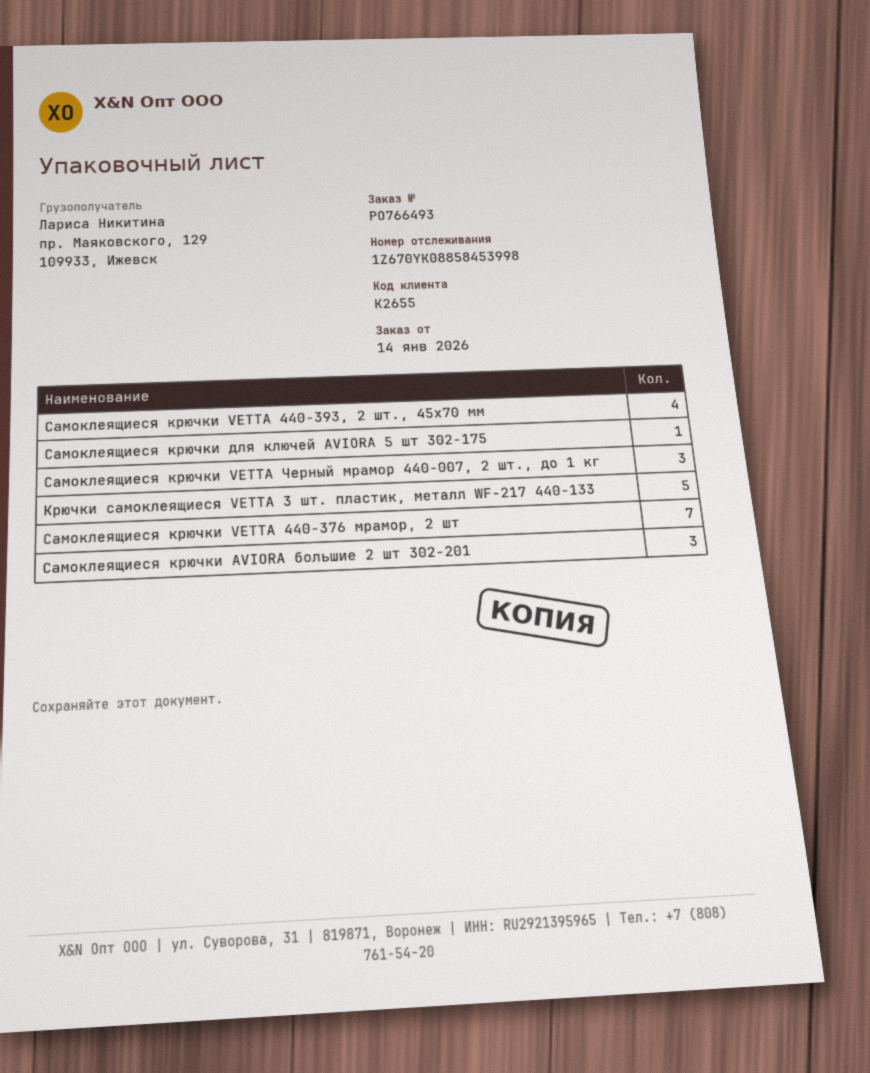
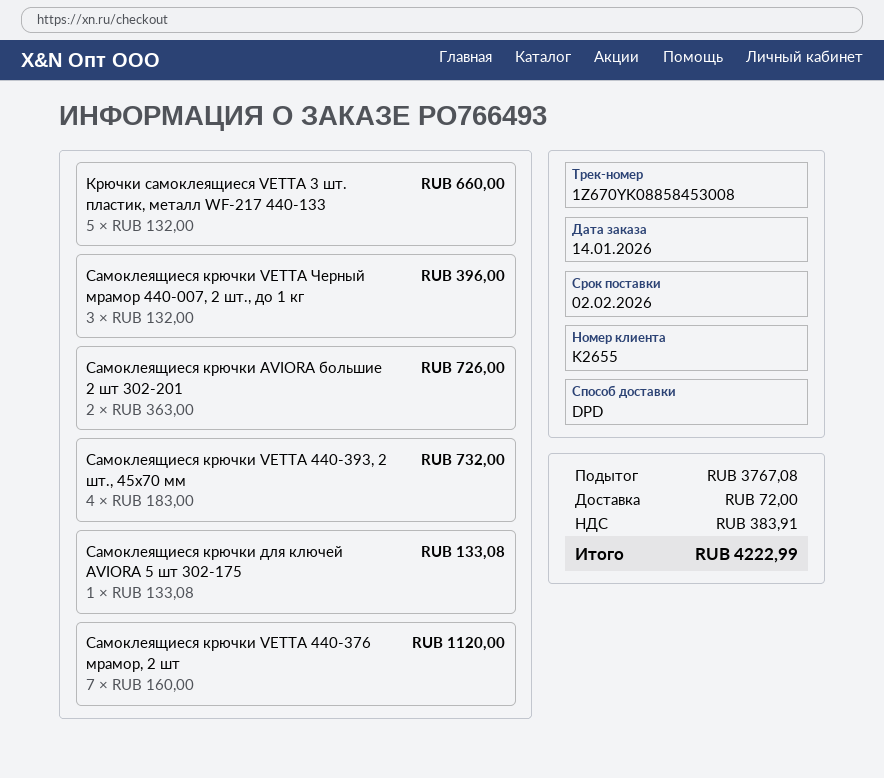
tracking number: 1Z670YK08858453998 -> 1Z670YK08858453008
Самоклеящиеся крючки AVIORA большие 2 шт 302-201: 3 -> 2

